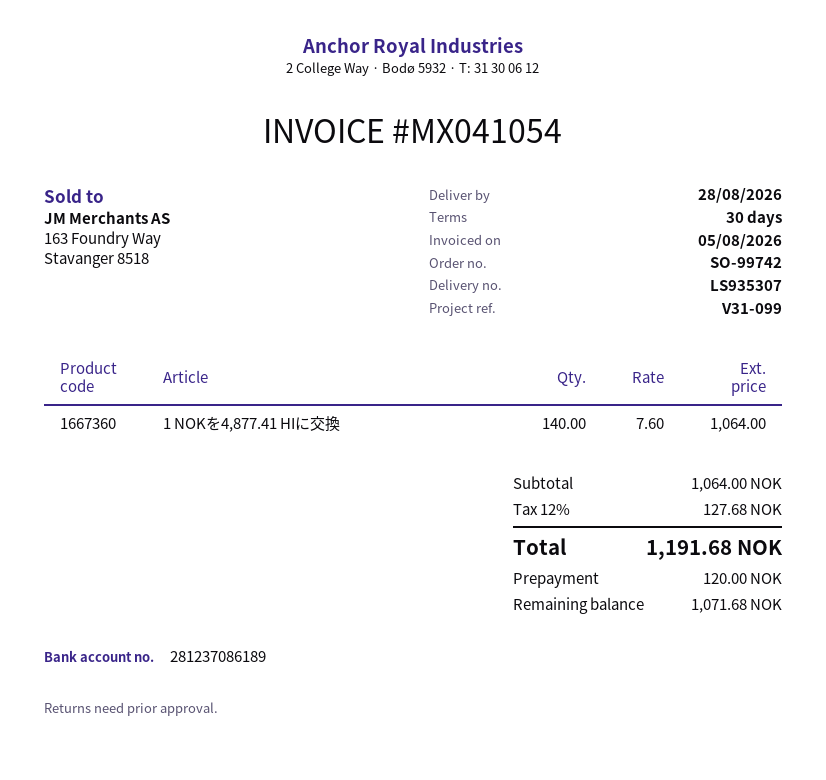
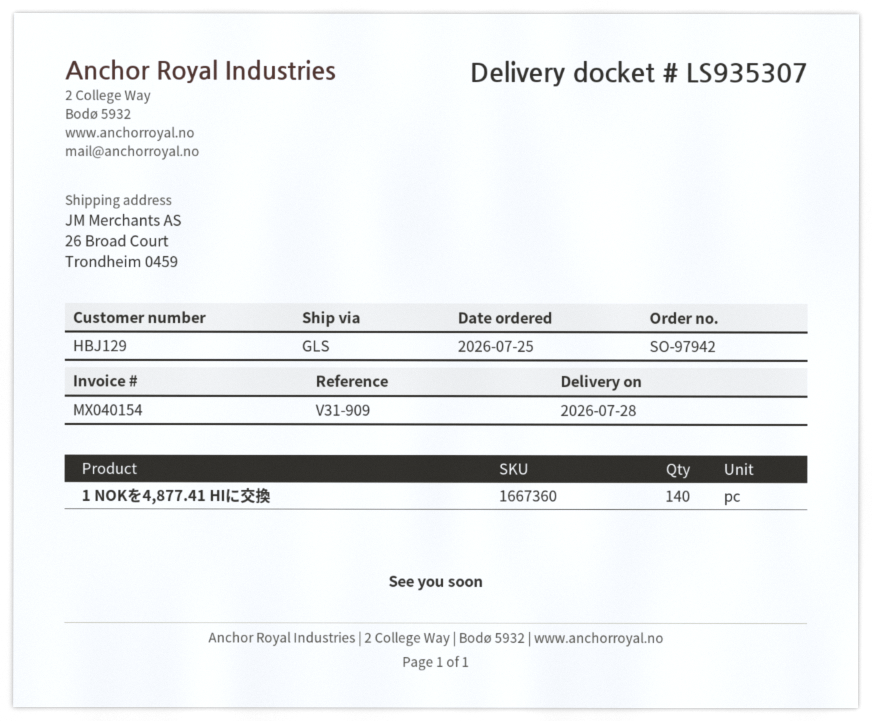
order number: SO-99742 -> SO-97942
delivery date: 2026-08-28 -> 2026-07-28
invoice number: MX041054 -> MX040154
reference: V31-099 -> V31-909

